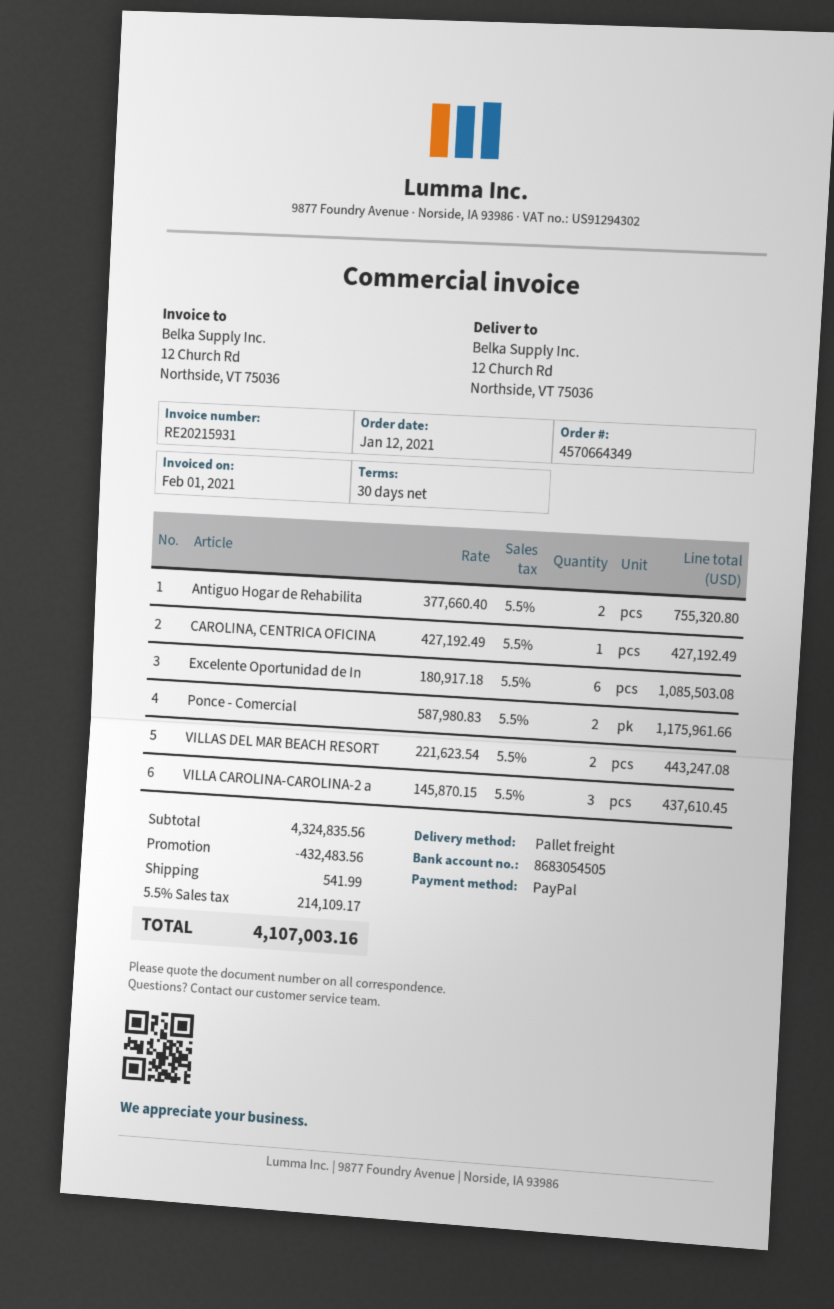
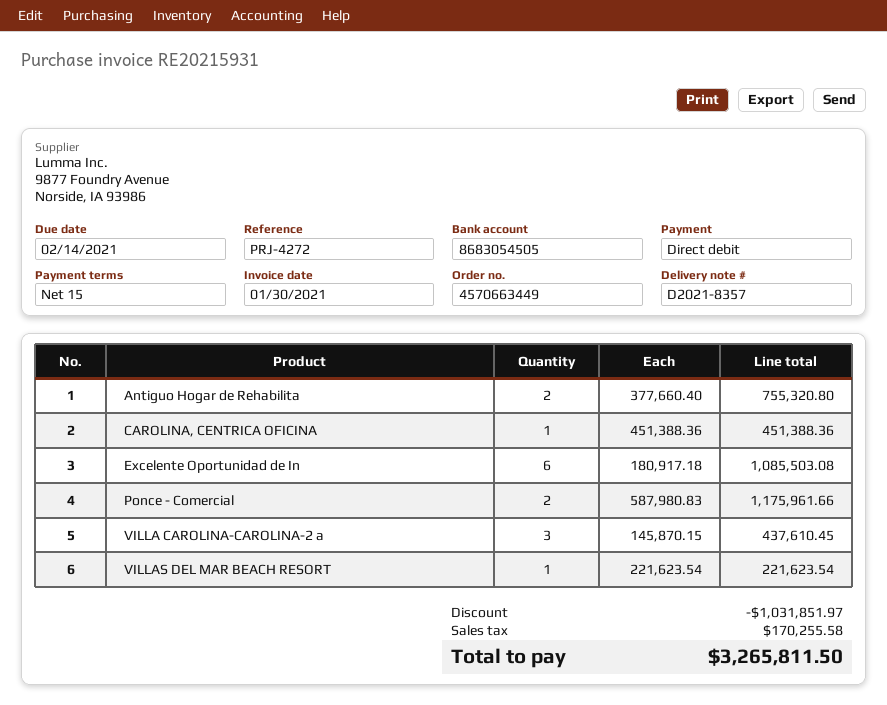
order number: 4570664349 -> 4570663449
invoice date: 2021-02-01 -> 2021-01-30
payment terms: 30 days -> 15 days
payment method: PayPal -> direct debit
CAROLINA, CENTRICA OFICINA: 1 x 427192.49 = 427192.49 -> 1 x 451388.36 = 451388.36
VILLAS DEL MAR BEACH RESORT: 2 x 221623.54 = 443247.08 -> 1 x 221623.54 = 221623.54
discount: 432483.56 -> 1031851.97
shipping: 541.99 -> none
tax: 214109.17 -> 170255.58
total: 4107003.16 -> 3265811.50

